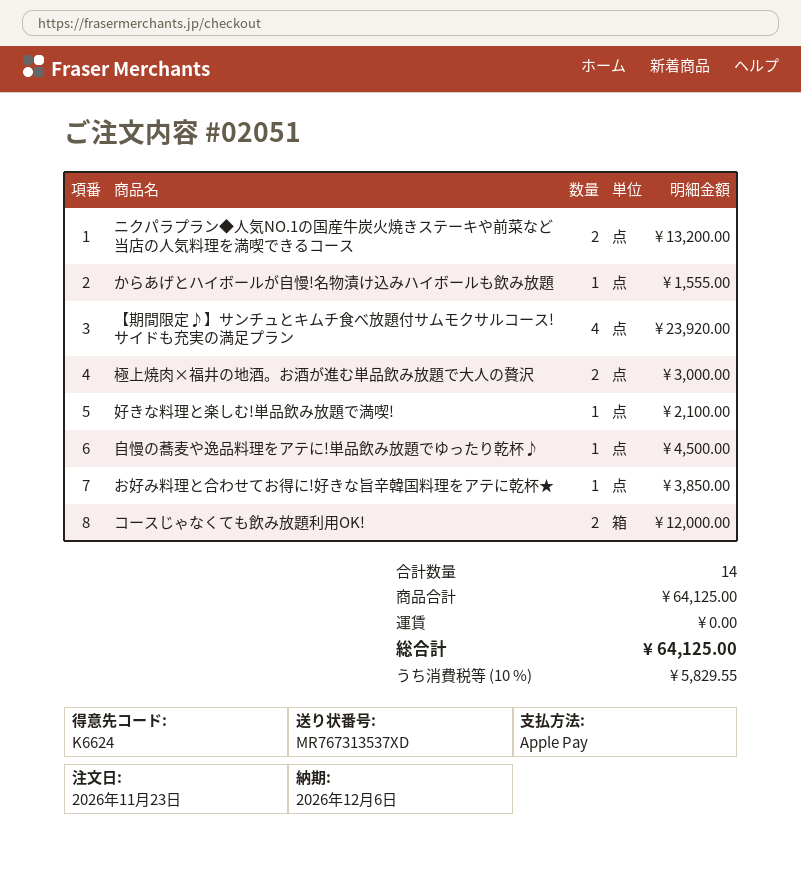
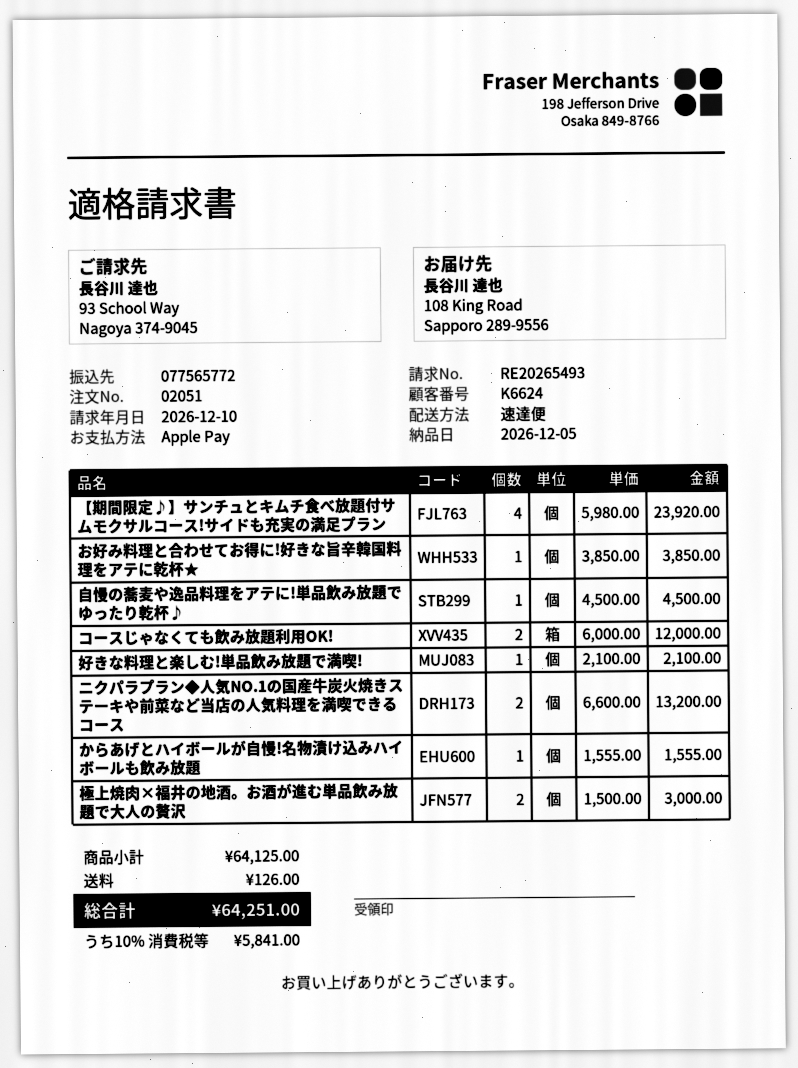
delivery date: 2026-12-06 -> 2026-12-05
shipping: 0.00 -> 126.00
tax: 10% = 5829.55 -> 10% = 5841.00
total: 64125.00 -> 64251.00

